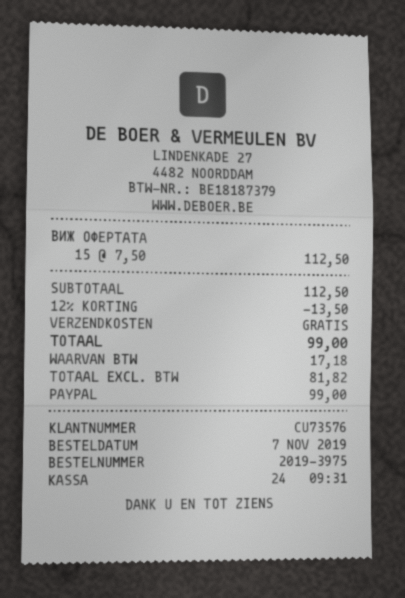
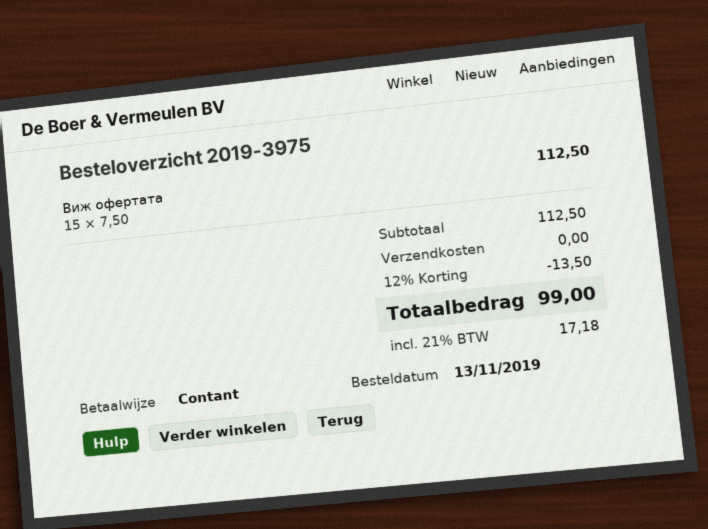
order date: 2019-11-07 -> 2019-11-13
payment method: PayPal -> cash

